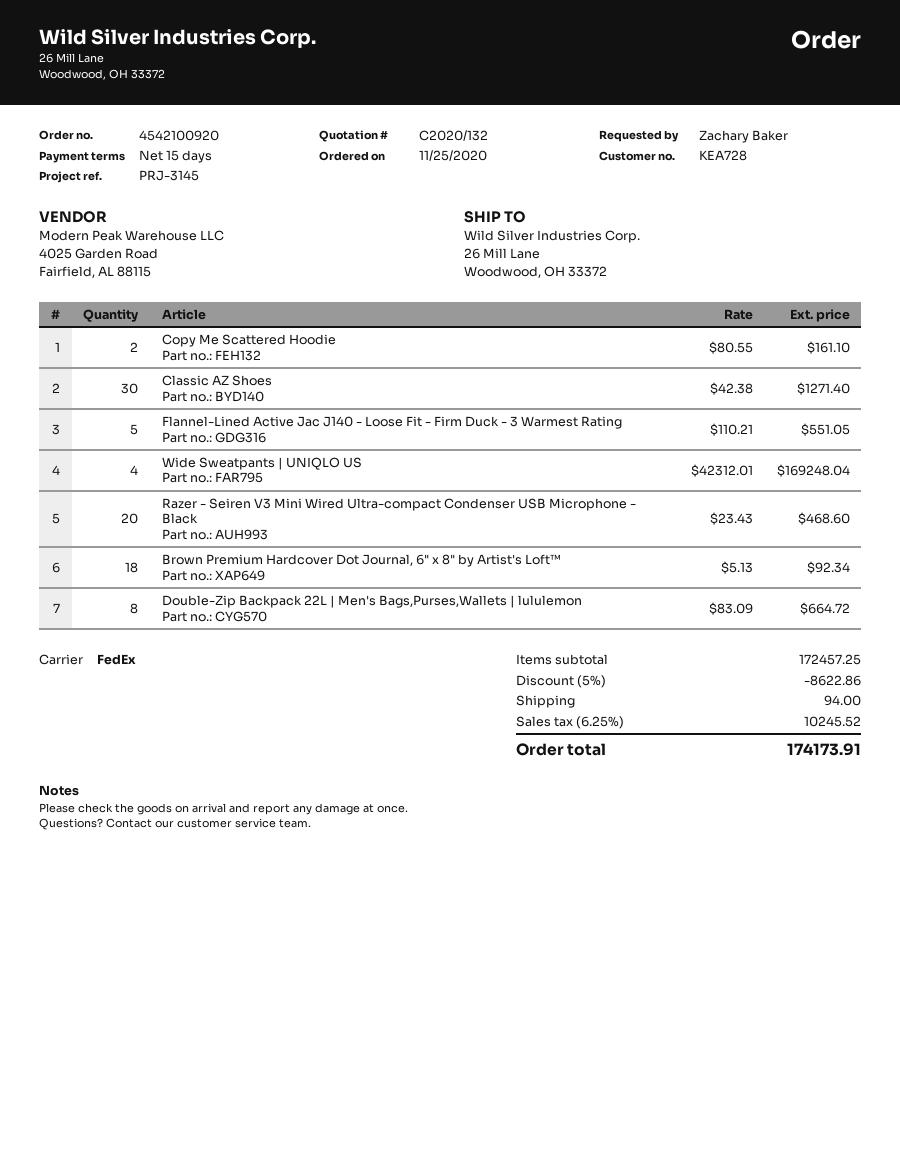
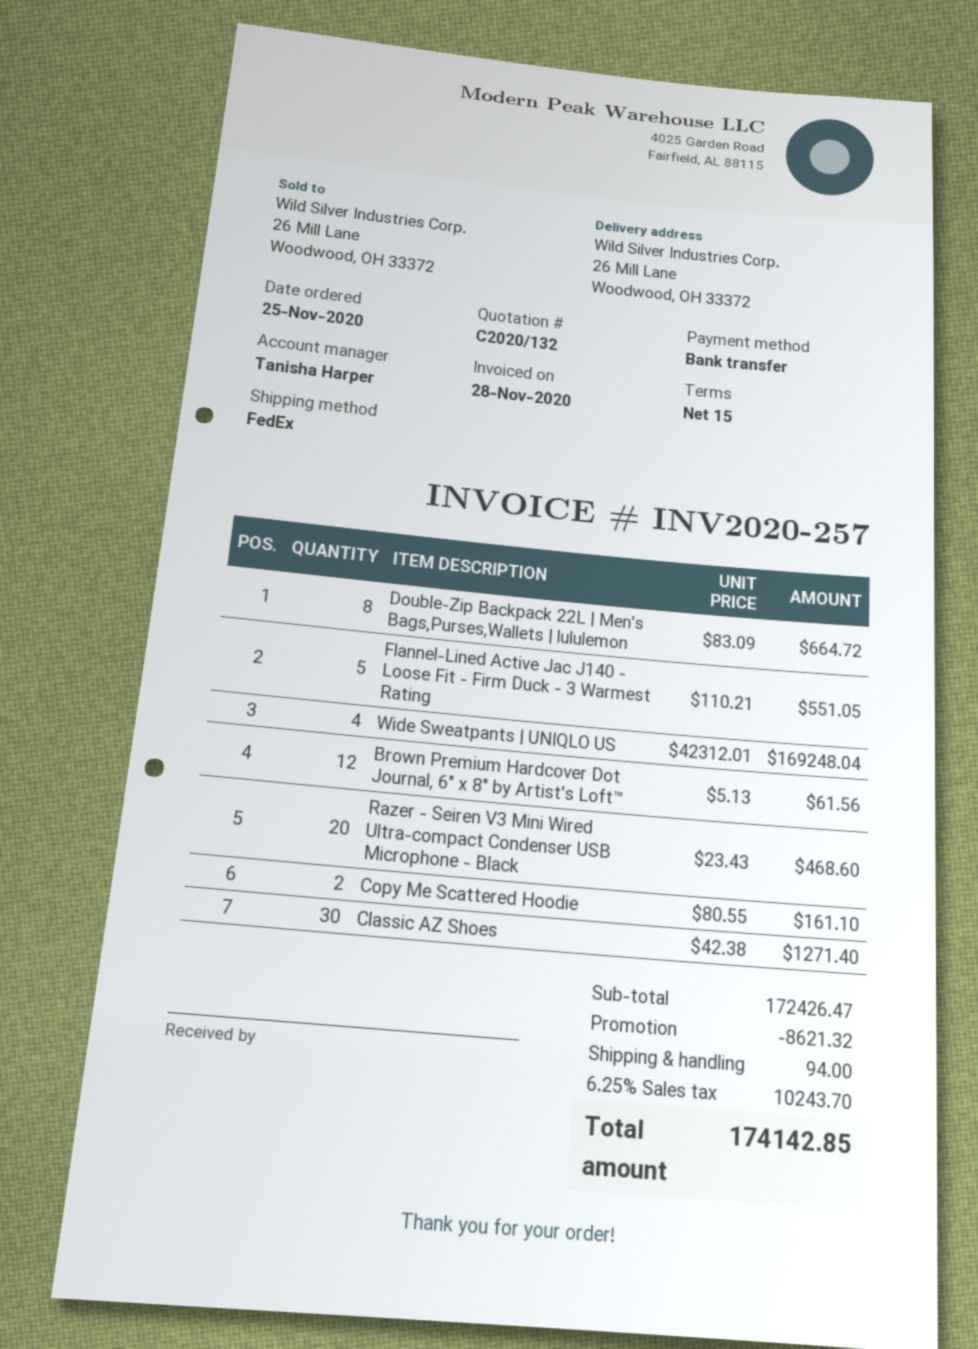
Brown Premium Hardcover Dot Journal, 6" x 8" by Artist's Loft™: 18 x 5.13 = 92.34 -> 12 x 5.13 = 61.56
subtotal: 172457.25 -> 172426.47
discount: 8622.86 -> 8621.32
tax: 6.25% = 10245.52 -> 6.25% = 10243.70
total: 174173.91 -> 174142.85

